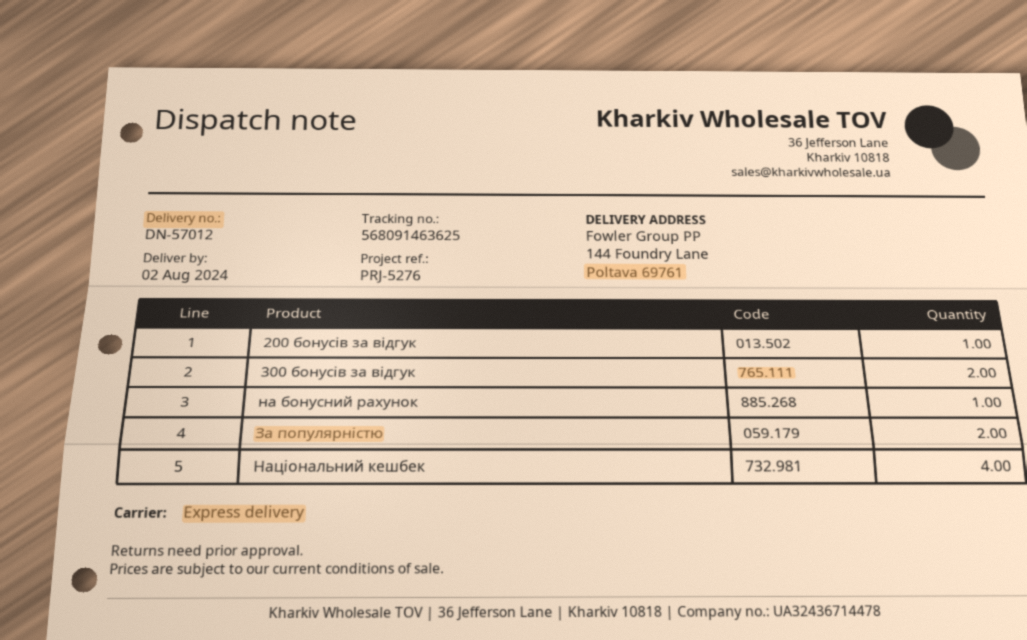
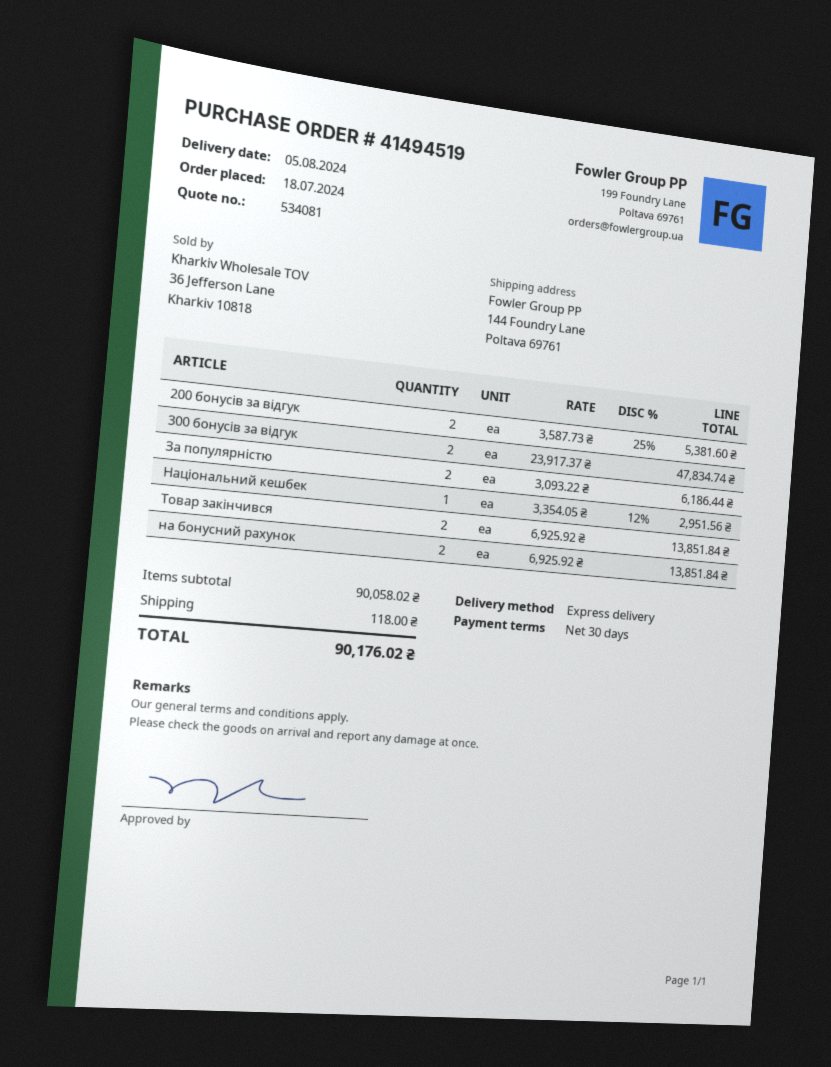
delivery date: 2024-08-02 -> 2024-08-05
200 бонусів за відгук: 1 -> 2
на бонусний рахунок: 1 -> 2
Національний кешбек: 4 -> 1
Товар закінчився: none -> 2

